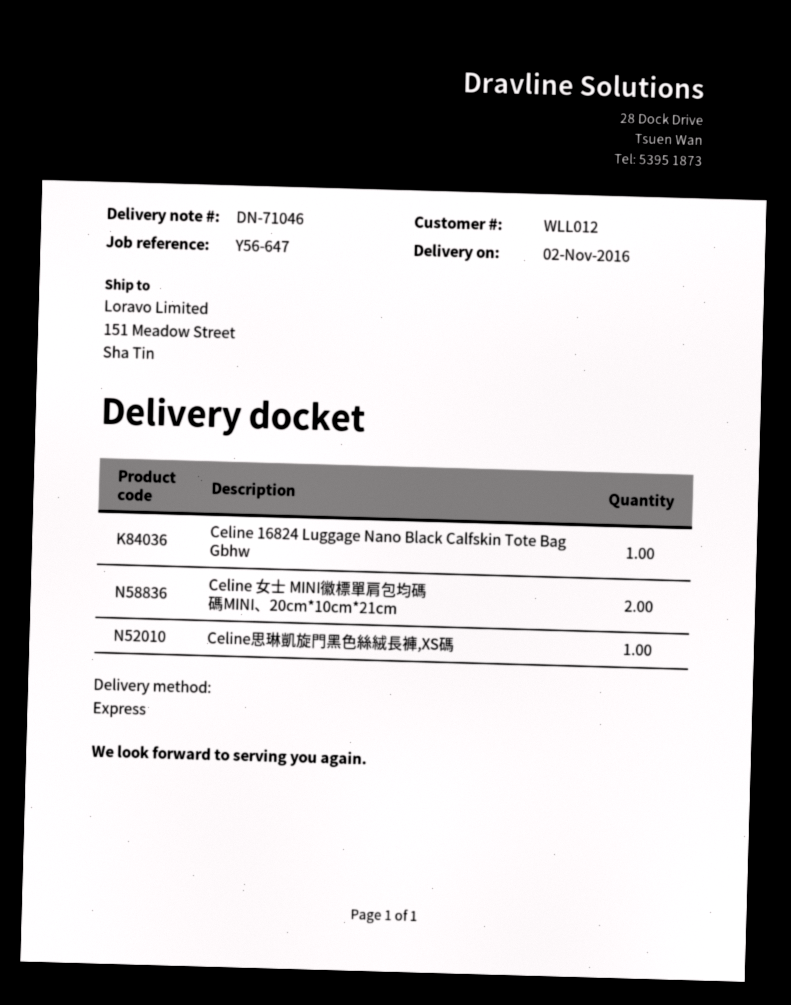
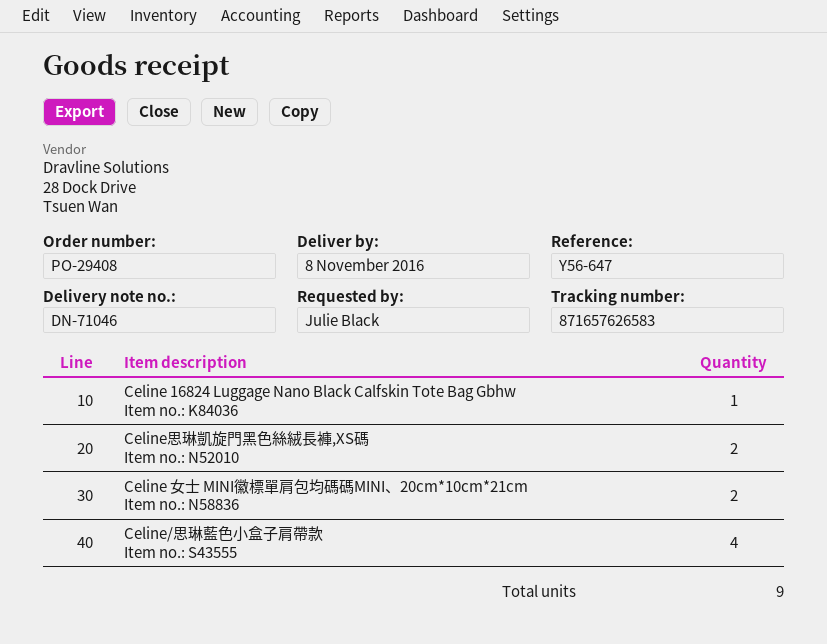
delivery date: 2016-11-02 -> 2016-11-08
Celine思琳凱旋門黑色絲絨長褲,XS碼: 1 -> 2
Celine/思琳藍色小盒子肩帶款: none -> 4

